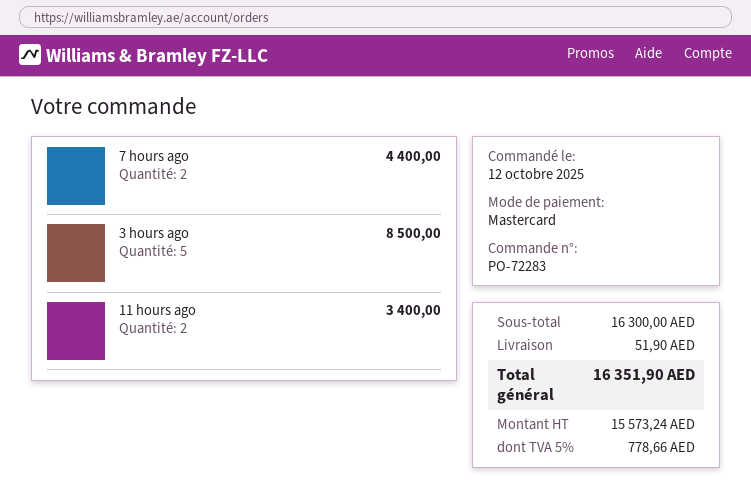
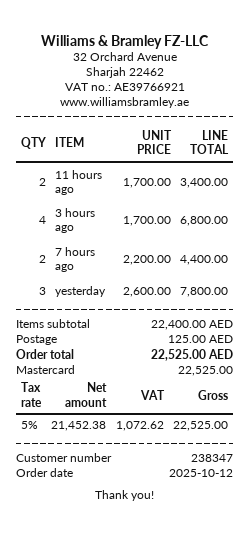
3 hours ago: 5 for 8500.00 -> 4 for 6800.00
yesterday: none -> 3 for 7800.00
subtotal: 16300.00 -> 22400.00
shipping: 51.90 -> 125.00
net: 15573.24 -> 21452.38
tax: 5% = 778.66 -> 5% = 1072.62
total: 16351.90 -> 22525.00

